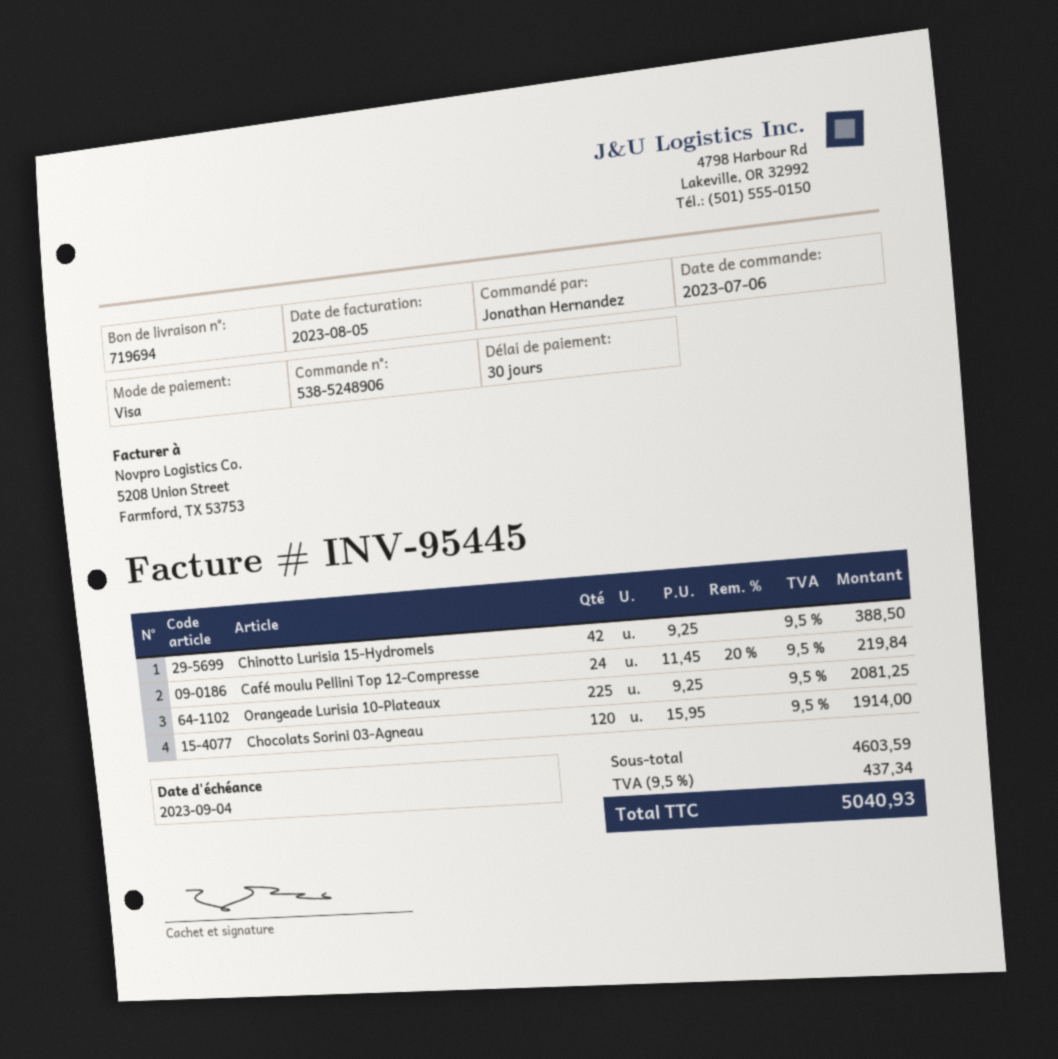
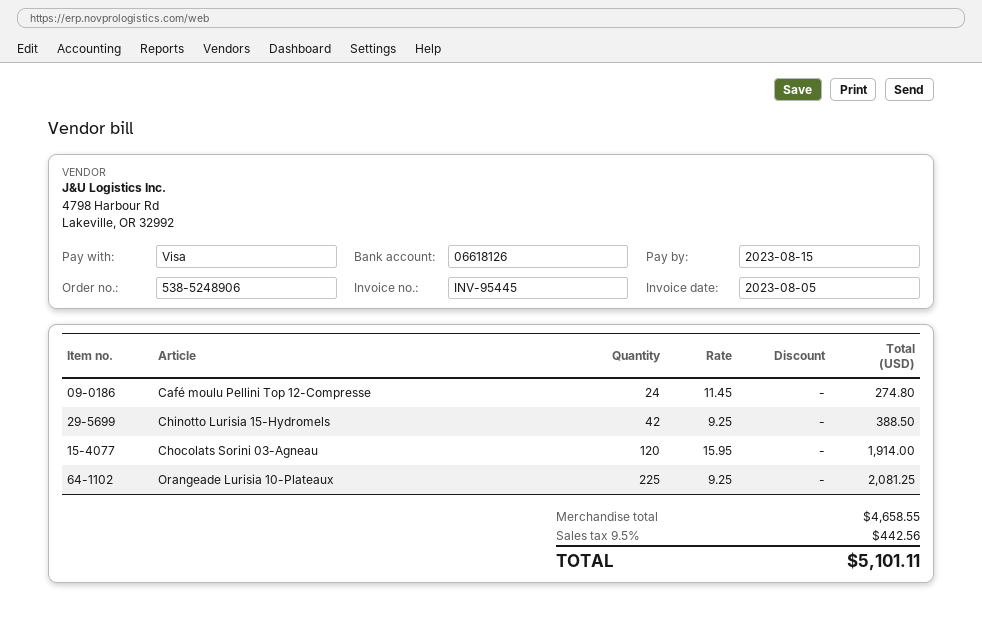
due date: 2023-09-04 -> 2023-08-15
Café moulu Pellini Top 12-Compresse: 24 x 11.45 - 20% = 219.84 -> 24 x 11.45 = 274.80
subtotal: 4603.59 -> 4658.55
tax: 9.5% = 437.34 -> 9.5% = 442.56
total: 5040.93 -> 5101.11

